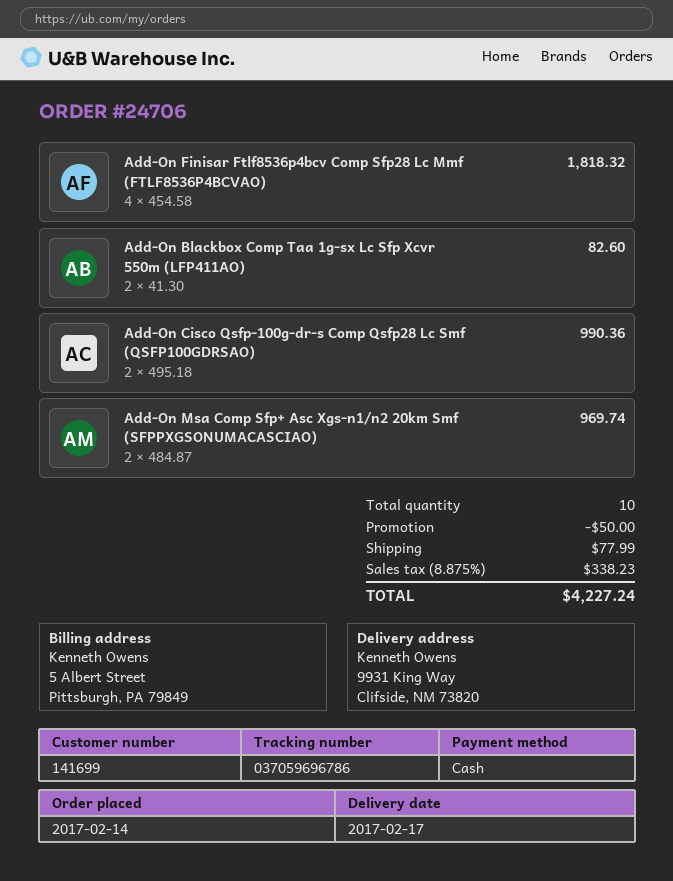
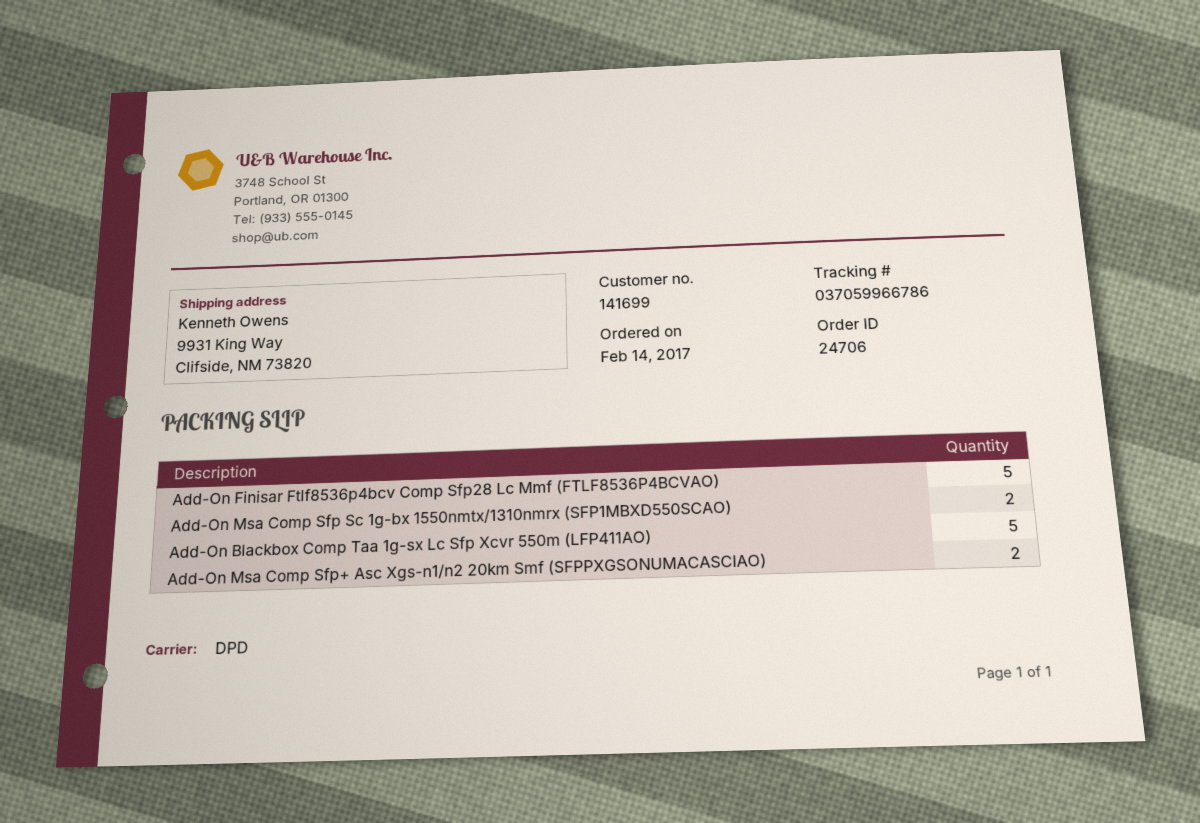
tracking number: 037059696786 -> 037059966786
Add-On Finisar Ftlf8536p4bcv Comp Sfp28 Lc Mmf (FTLF8536P4BCVAO): 4 -> 5
Add-On Blackbox Comp Taa 1g-sx Lc Sfp Xcvr 550m (LFP411AO): 2 -> 5
Add-On Cisco Qsfp-100g-dr-s Comp Qsfp28 Lc Smf (QSFP100GDRSAO): 2 -> none
Add-On Msa Comp Sfp Sc 1g-bx 1550nmtx/1310nmrx (SFP1MBXD550SCAO): none -> 2

